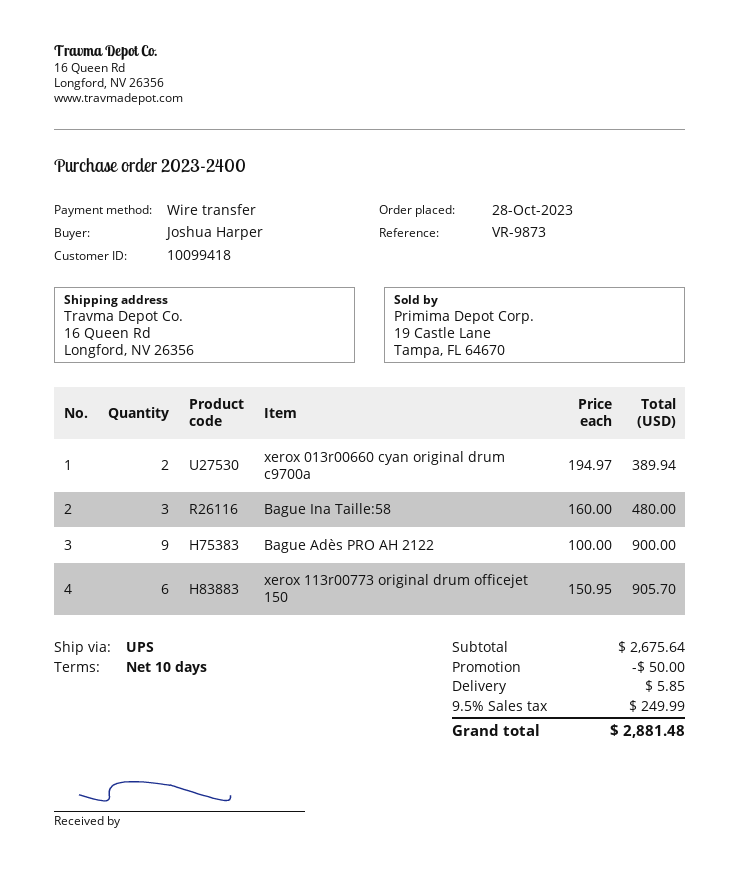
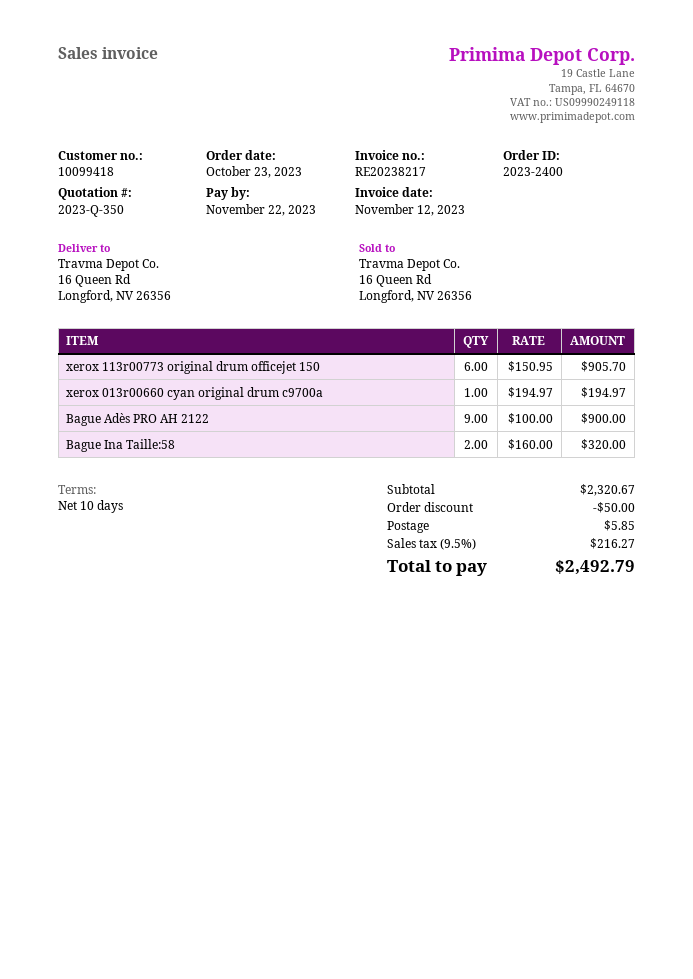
order date: 2023-10-28 -> 2023-10-23
xerox 013r00660 cyan original drum c9700a: 2 x 194.97 = 389.94 -> 1 x 194.97 = 194.97
Bague Ina Taille:58: 3 x 160.00 = 480.00 -> 2 x 160.00 = 320.00
subtotal: 2675.64 -> 2320.67
tax: 9.5% = 249.99 -> 9.5% = 216.27
total: 2881.48 -> 2492.79

